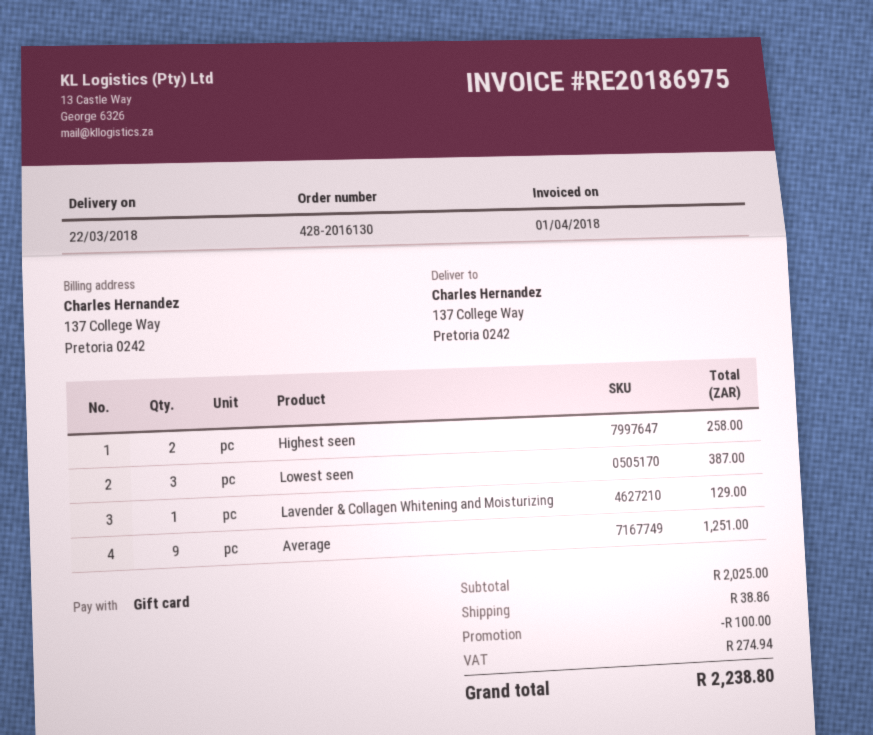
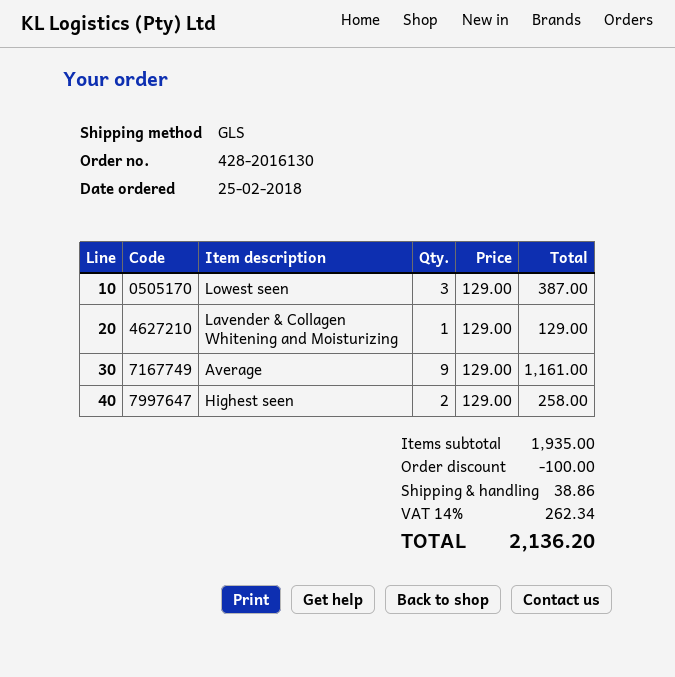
Average: 9 for 1251.00 -> 9 for 1161.00
subtotal: 2025.00 -> 1935.00
tax: 274.94 -> 262.34
total: 2238.80 -> 2136.20

